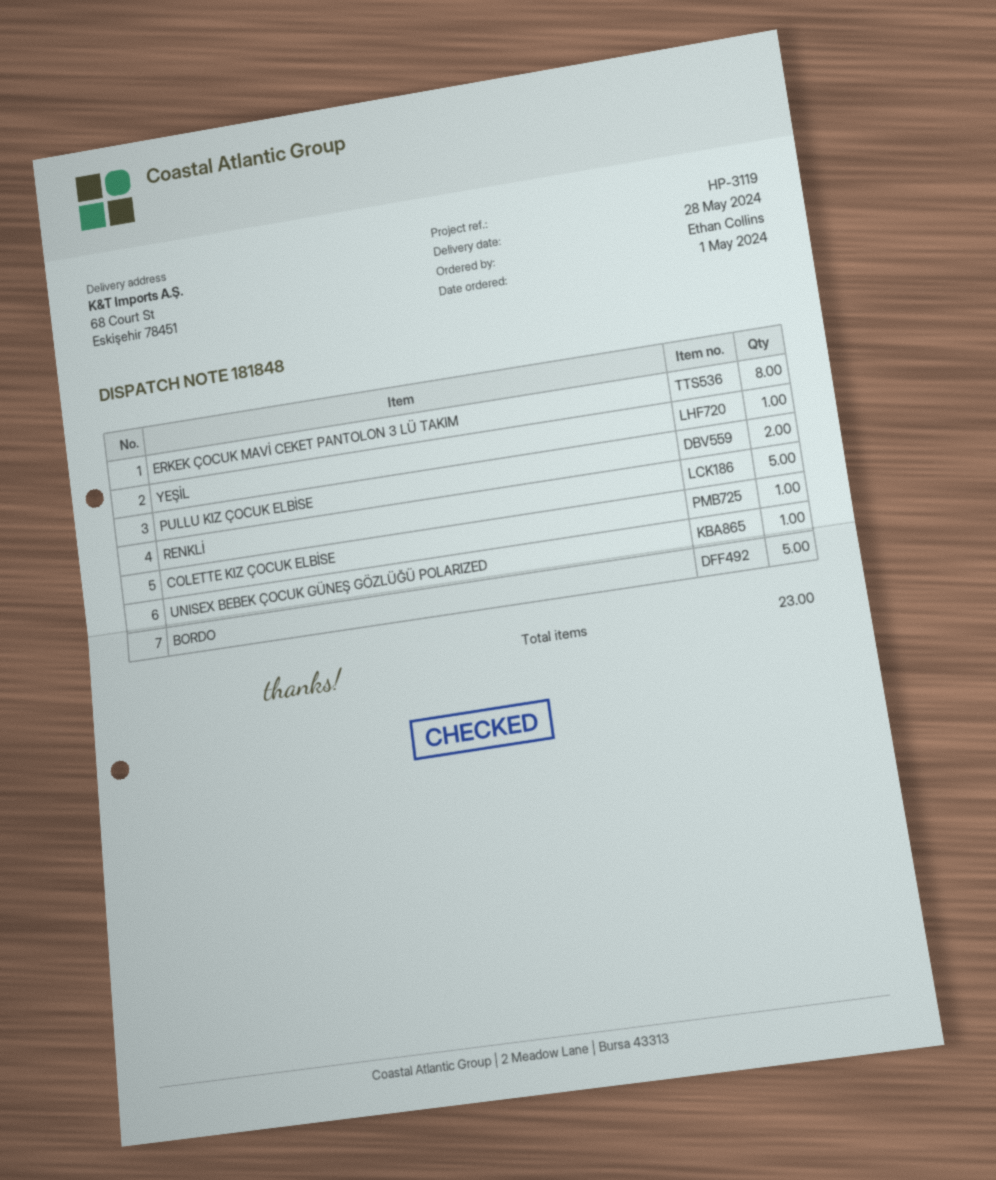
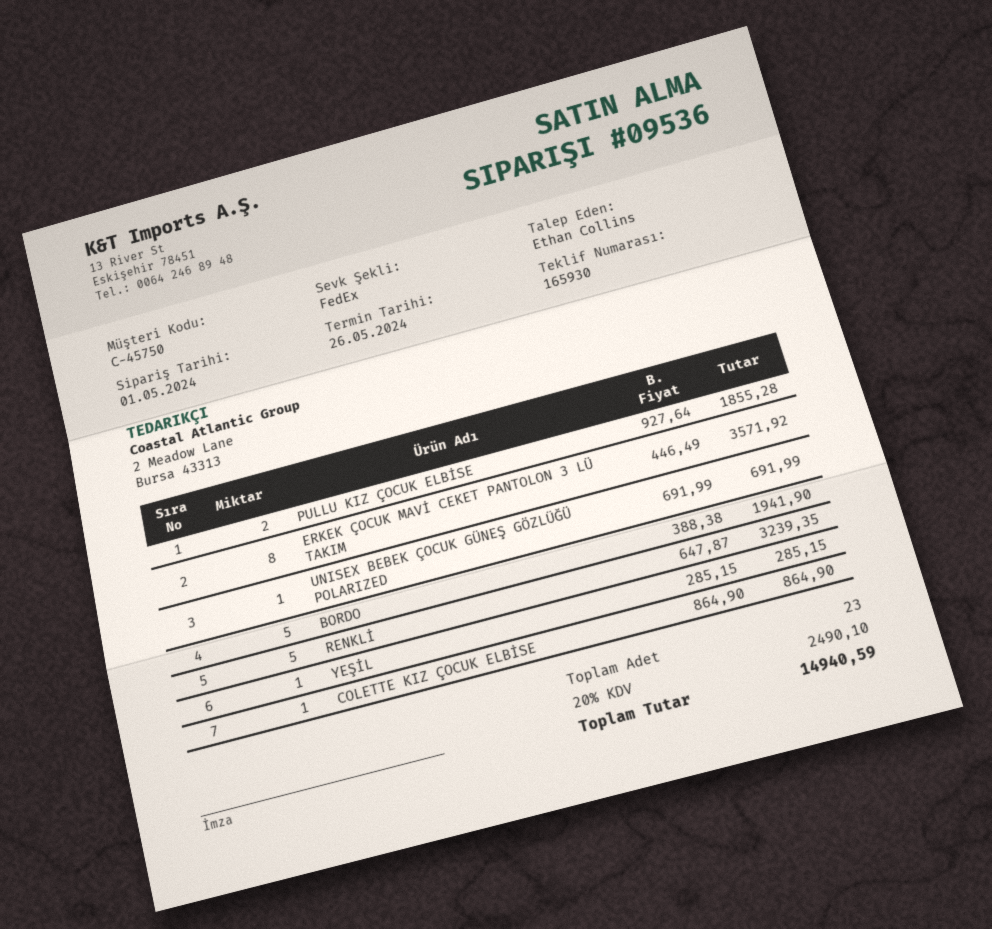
delivery date: 2024-05-28 -> 2024-05-26

